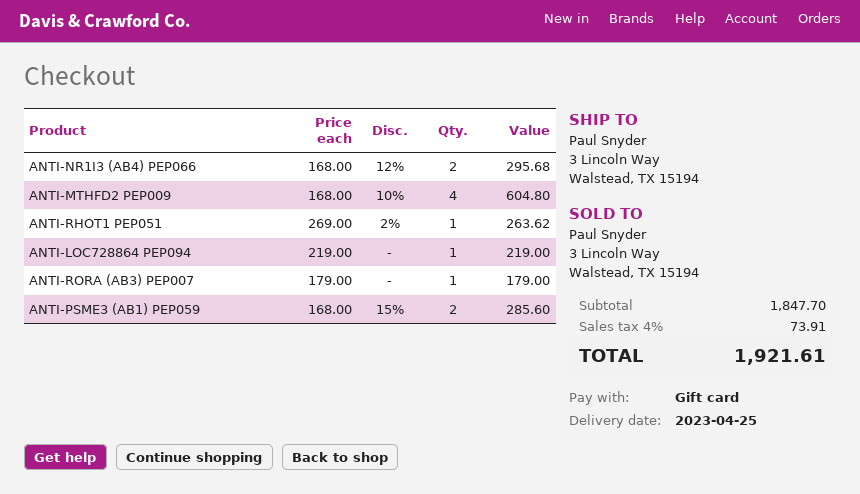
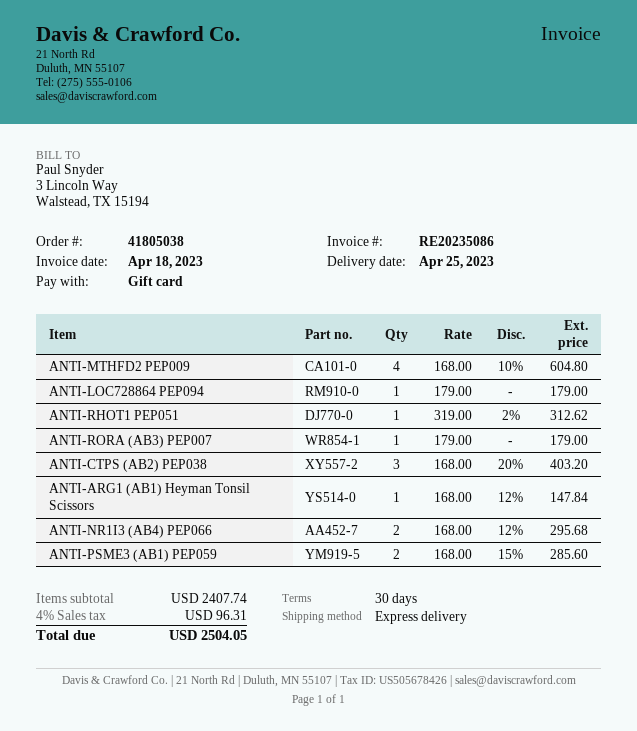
ANTI-RHOT1 PEP051: 1 x 269.00 - 2% = 263.62 -> 1 x 319.00 - 2% = 312.62
ANTI-LOC728864 PEP094: 1 x 219.00 = 219.00 -> 1 x 179.00 = 179.00
ANTI-CTPS (AB2) PEP038: none -> 3 x 168.00 - 20% = 403.20
ANTI-ARG1 (AB1) Heyman Tonsil Scissors: none -> 1 x 168.00 - 12% = 147.84
subtotal: 1847.70 -> 2407.74
tax: 4% = 73.91 -> 4% = 96.31
total: 1921.61 -> 2504.05

